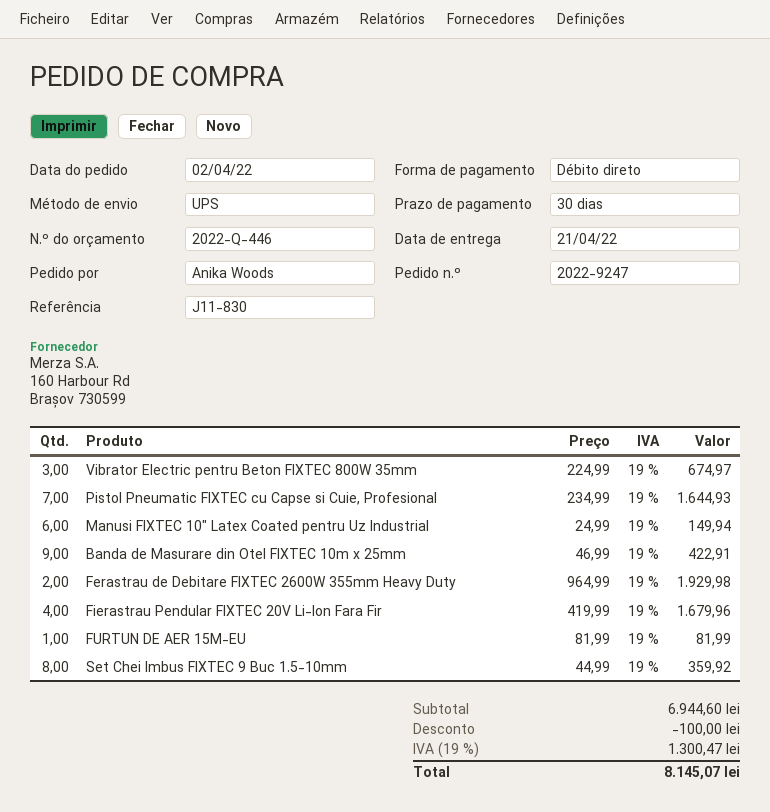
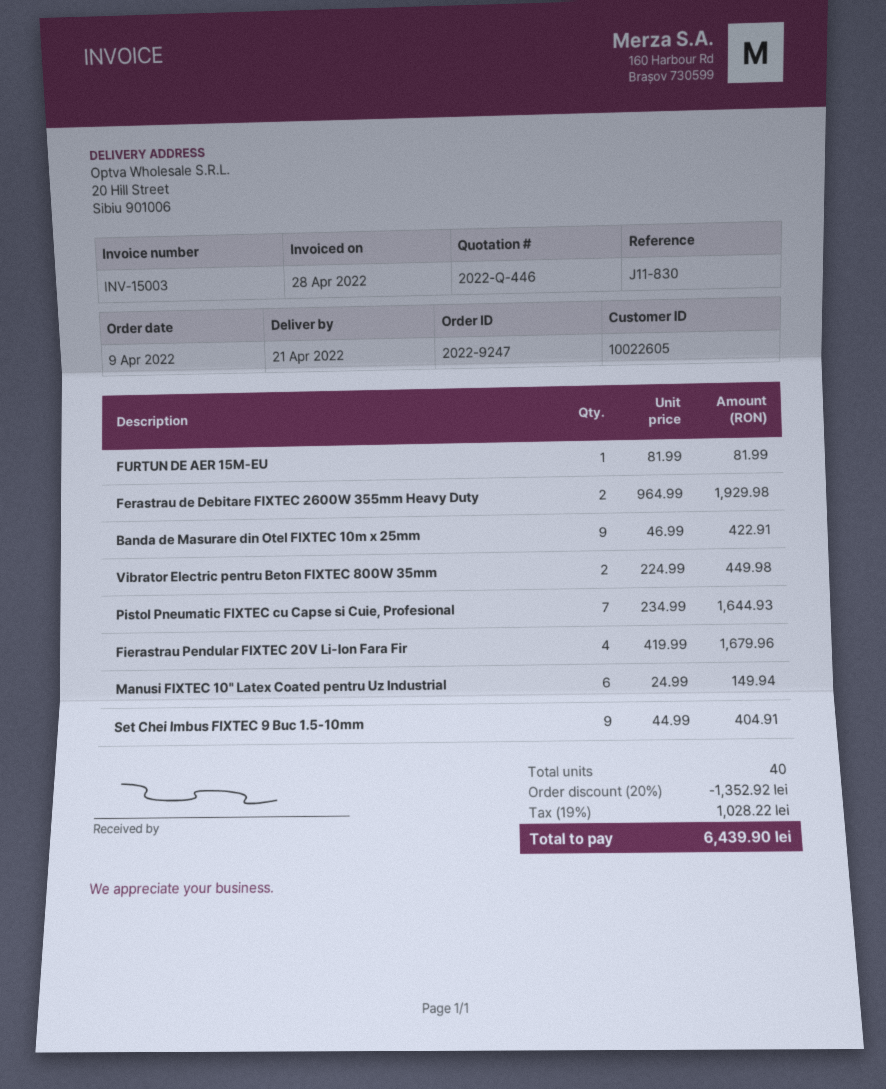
order date: 2022-04-02 -> 2022-04-09
Vibrator Electric pentru Beton FIXTEC 800W 35mm: 3 x 224.99 = 674.97 -> 2 x 224.99 = 449.98
Set Chei Imbus FIXTEC 9 Buc 1.5-10mm: 8 x 44.99 = 359.92 -> 9 x 44.99 = 404.91
discount: 100.00 -> 1352.92
tax: 19% = 1300.47 -> 19% = 1028.22
total: 8145.07 -> 6439.90

